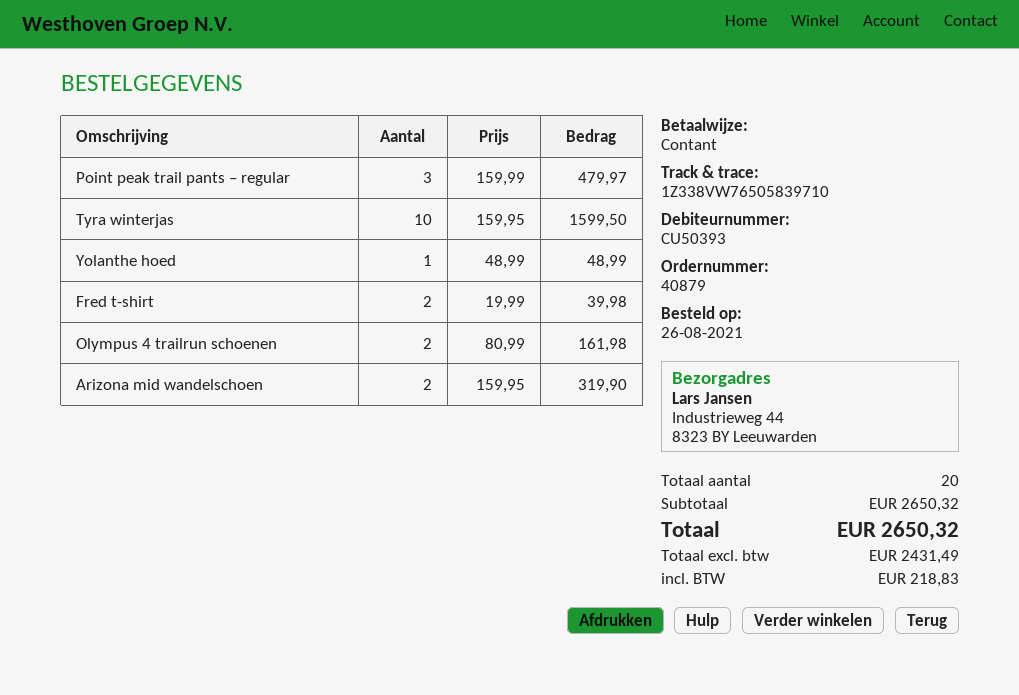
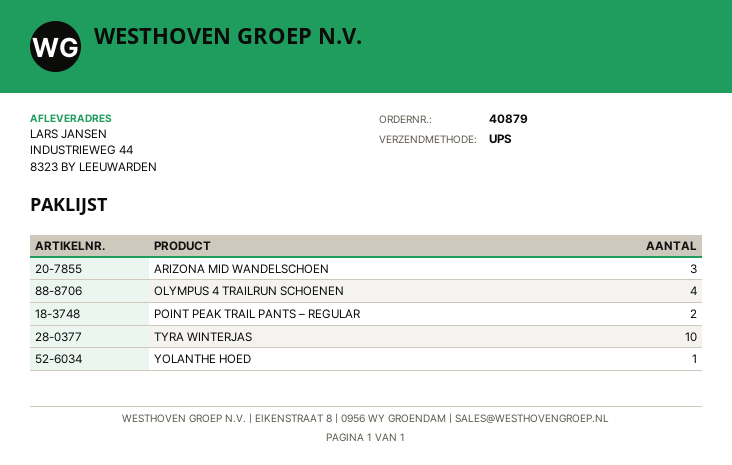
Point peak trail pants – regular: 3 -> 2
Fred t-shirt: 2 -> none
Olympus 4 trailrun schoenen: 2 -> 4
Arizona mid wandelschoen: 2 -> 3

